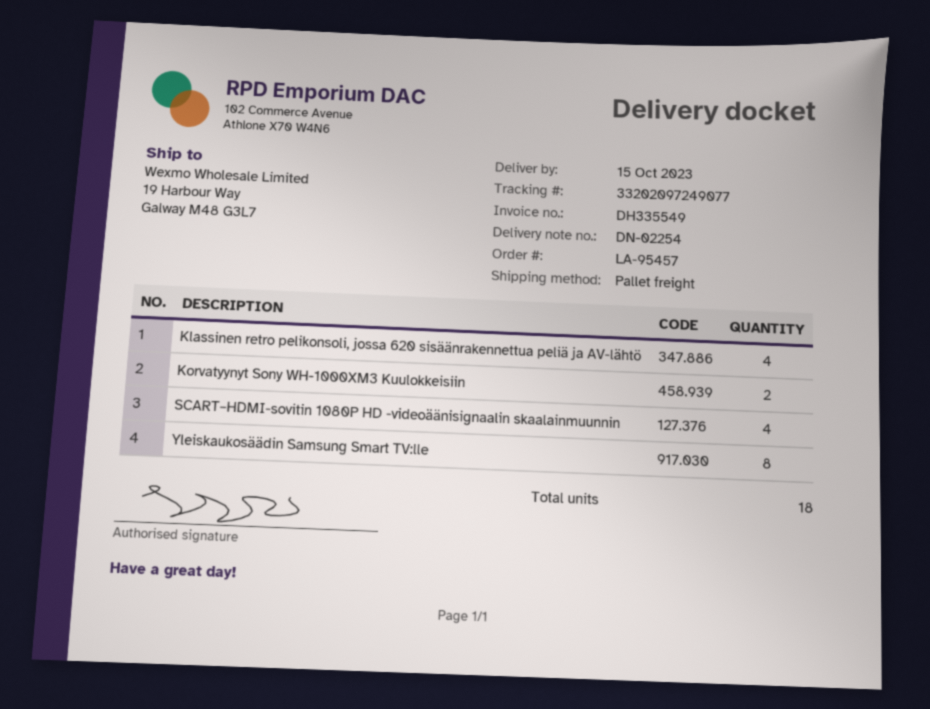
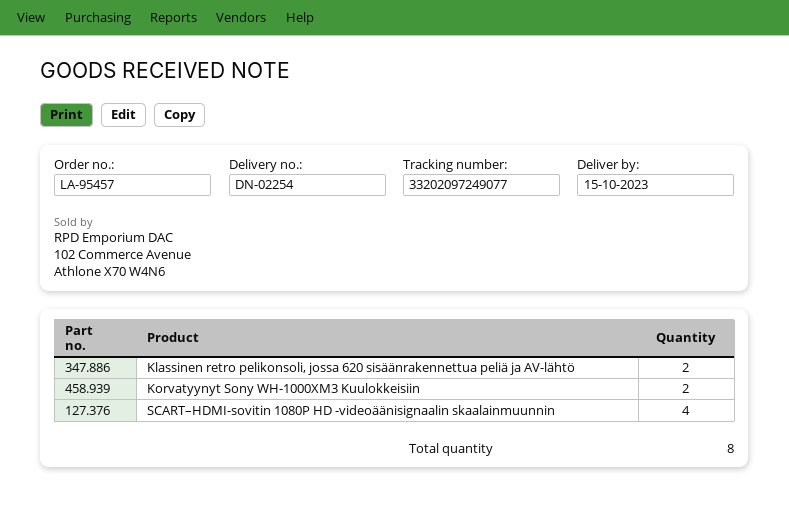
Klassinen retro pelikonsoli, jossa 620 sisäänrakennettua peliä ja AV-lähtö: 4 -> 2
Yleiskaukosäädin Samsung Smart TV:lle: 8 -> none
total quantity: 18 -> 8

